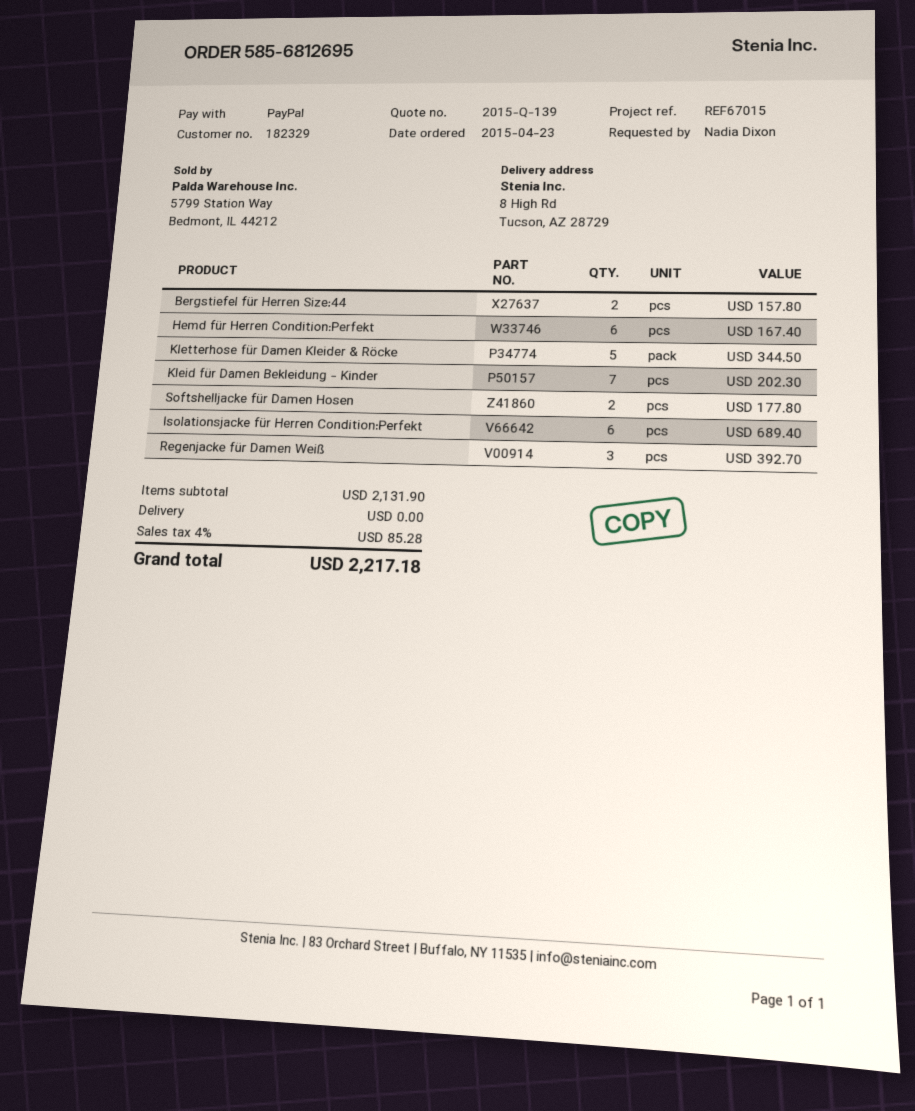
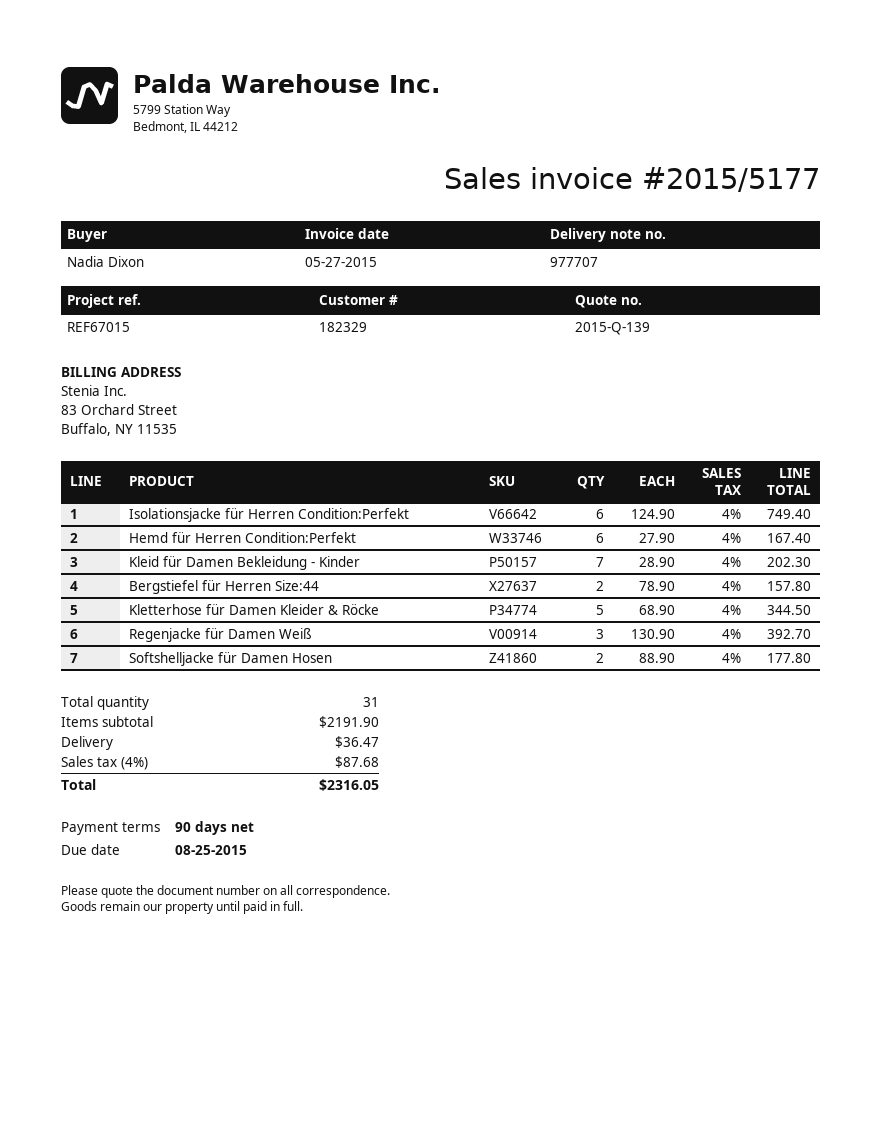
Isolationsjacke für Herren Condition:Perfekt: 6 for 689.40 -> 6 for 749.40
subtotal: 2131.90 -> 2191.90
shipping: 0.00 -> 36.47
tax: 4% = 85.28 -> 4% = 87.68
total: 2217.18 -> 2316.05

